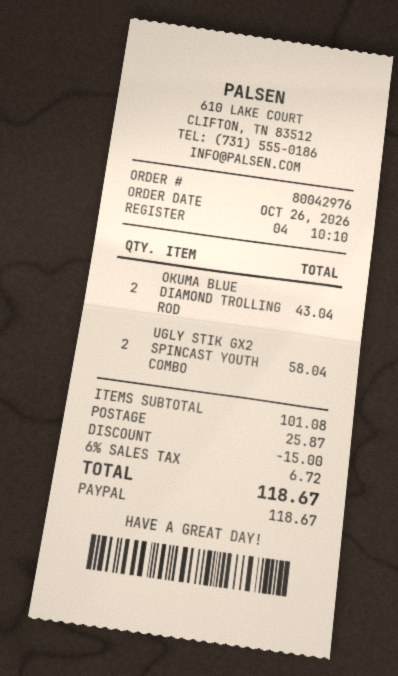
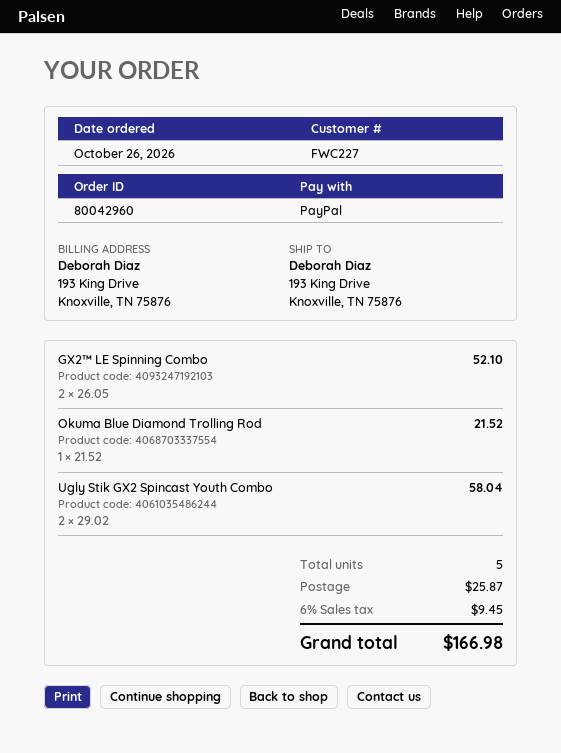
order number: 80042976 -> 80042960
OKUMA BLUE DIAMOND TROLLING ROD: 2 for 43.04 -> 1 for 21.52
GX2™ LE Spinning Combo: none -> 2 for 52.10
discount: 15.00 -> none
tax: 6% = 6.72 -> 6% = 9.45
total: 118.67 -> 166.98

